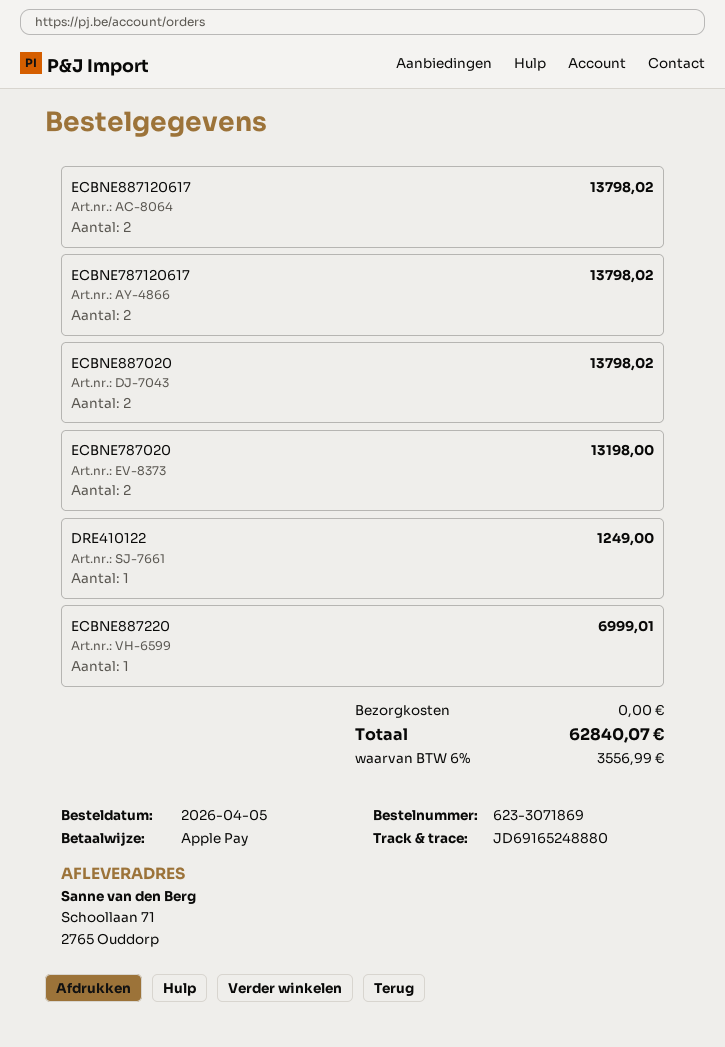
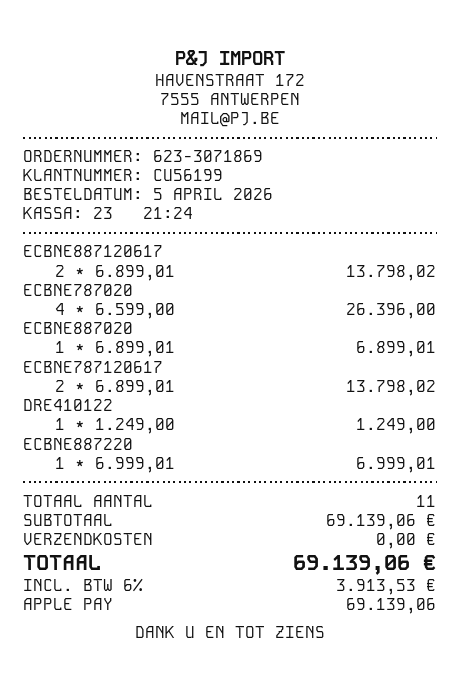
ECBNE887020: 2 for 13798.02 -> 1 for 6899.01
ECBNE787020: 2 for 13198.00 -> 4 for 26396.00
tax: 6% = 3556.99 -> 6% = 3913.53
total: 62840.07 -> 69139.06

